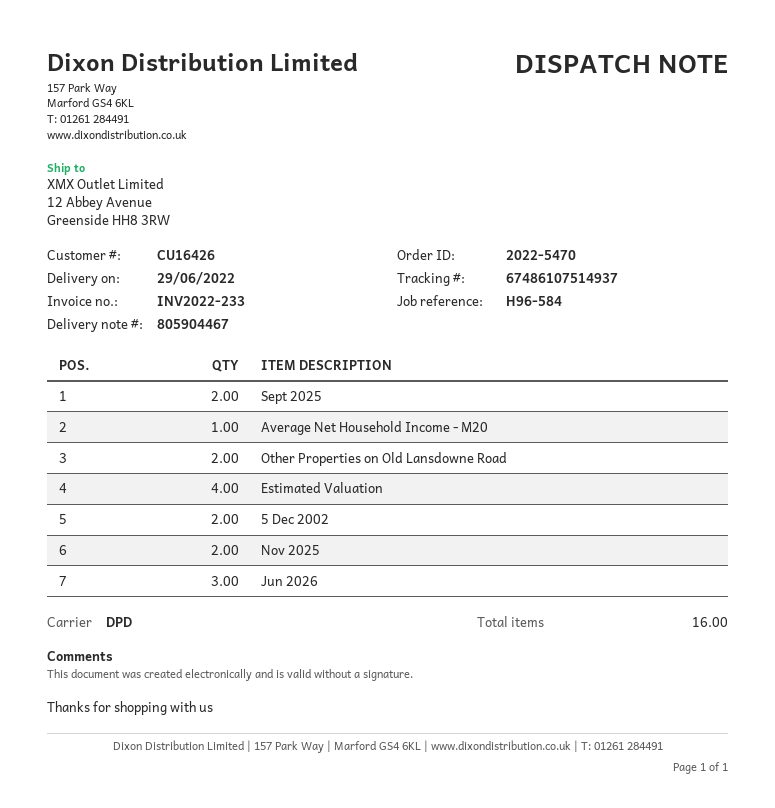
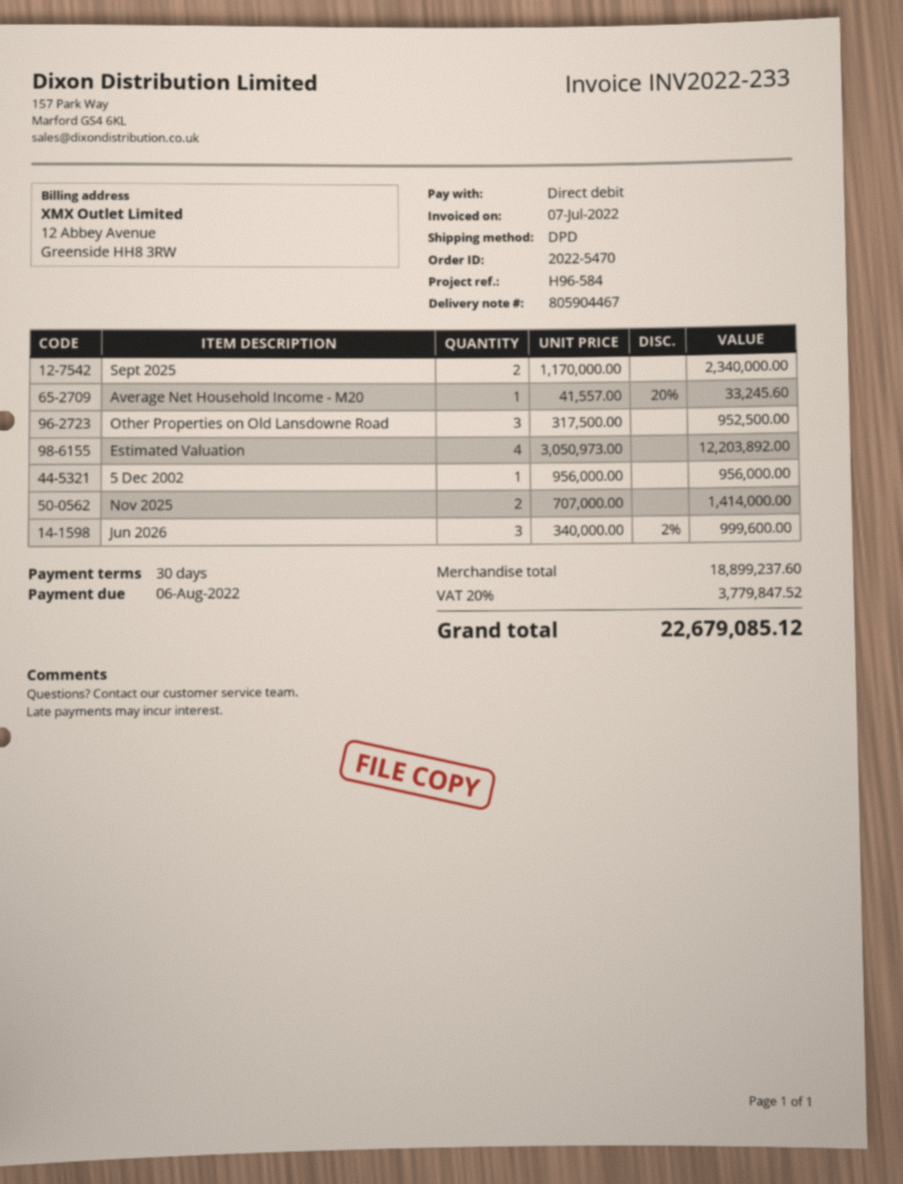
Other Properties on Old Lansdowne Road: 2 -> 3
5 Dec 2002: 2 -> 1

